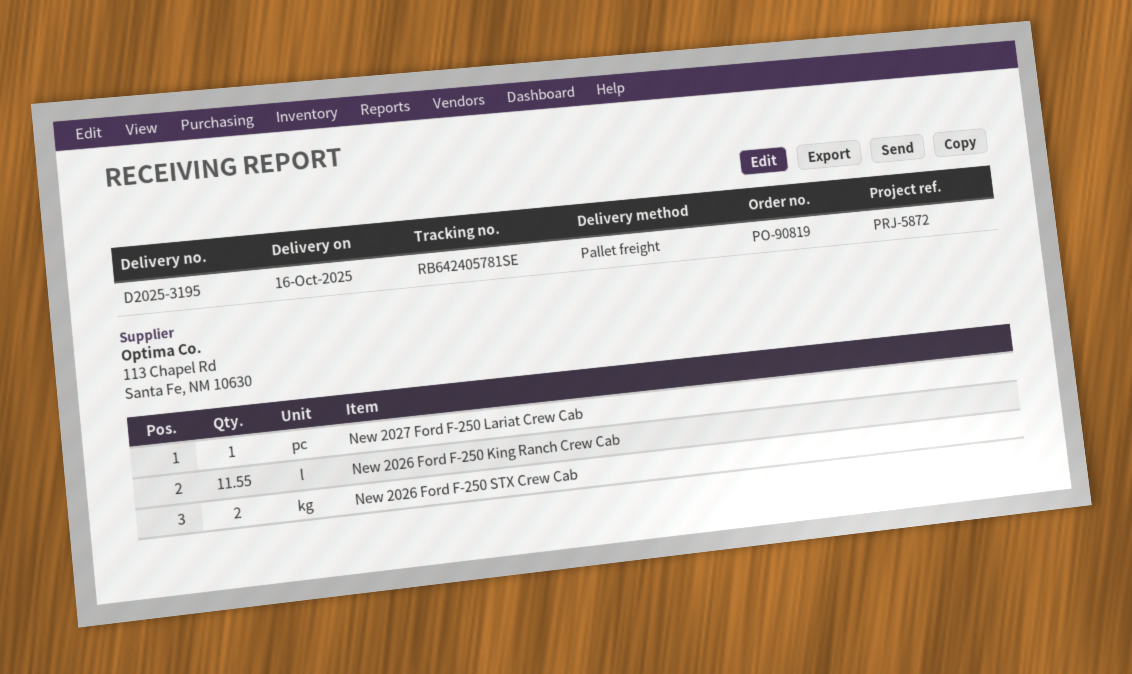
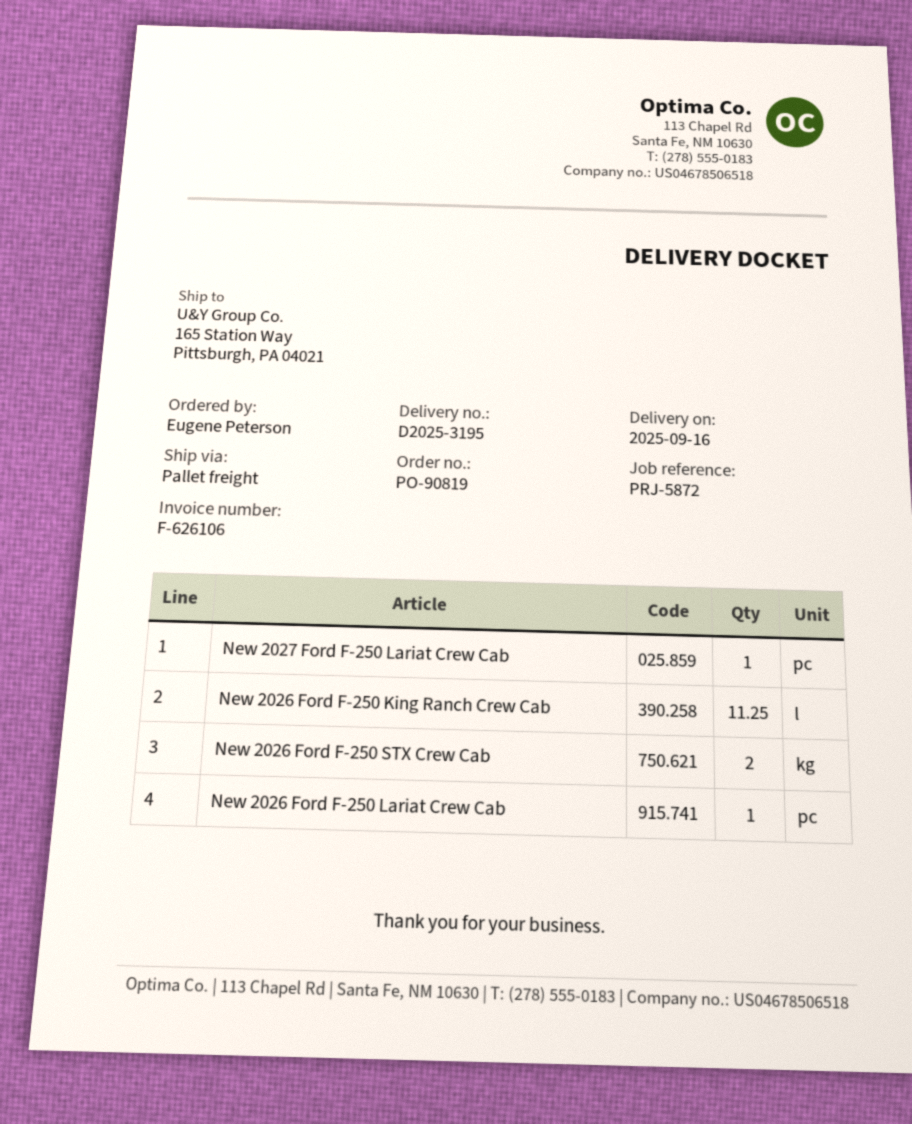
delivery date: 2025-10-16 -> 2025-09-16
New 2026 Ford F-250 King Ranch Crew Cab: 11.55 -> 11.25
New 2026 Ford F-250 Lariat Crew Cab: none -> 1

